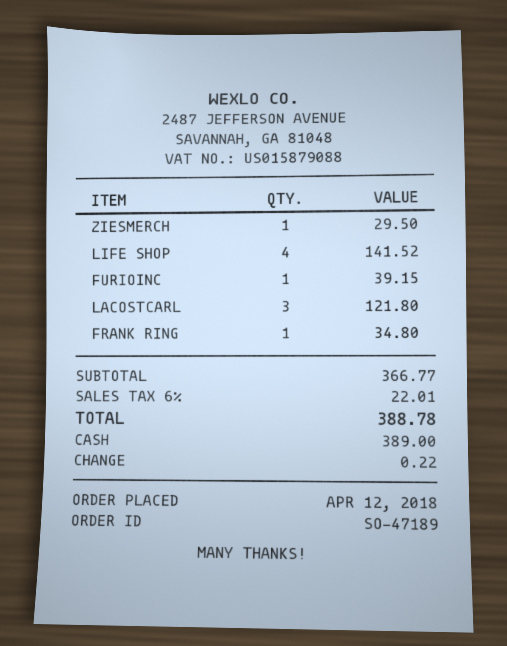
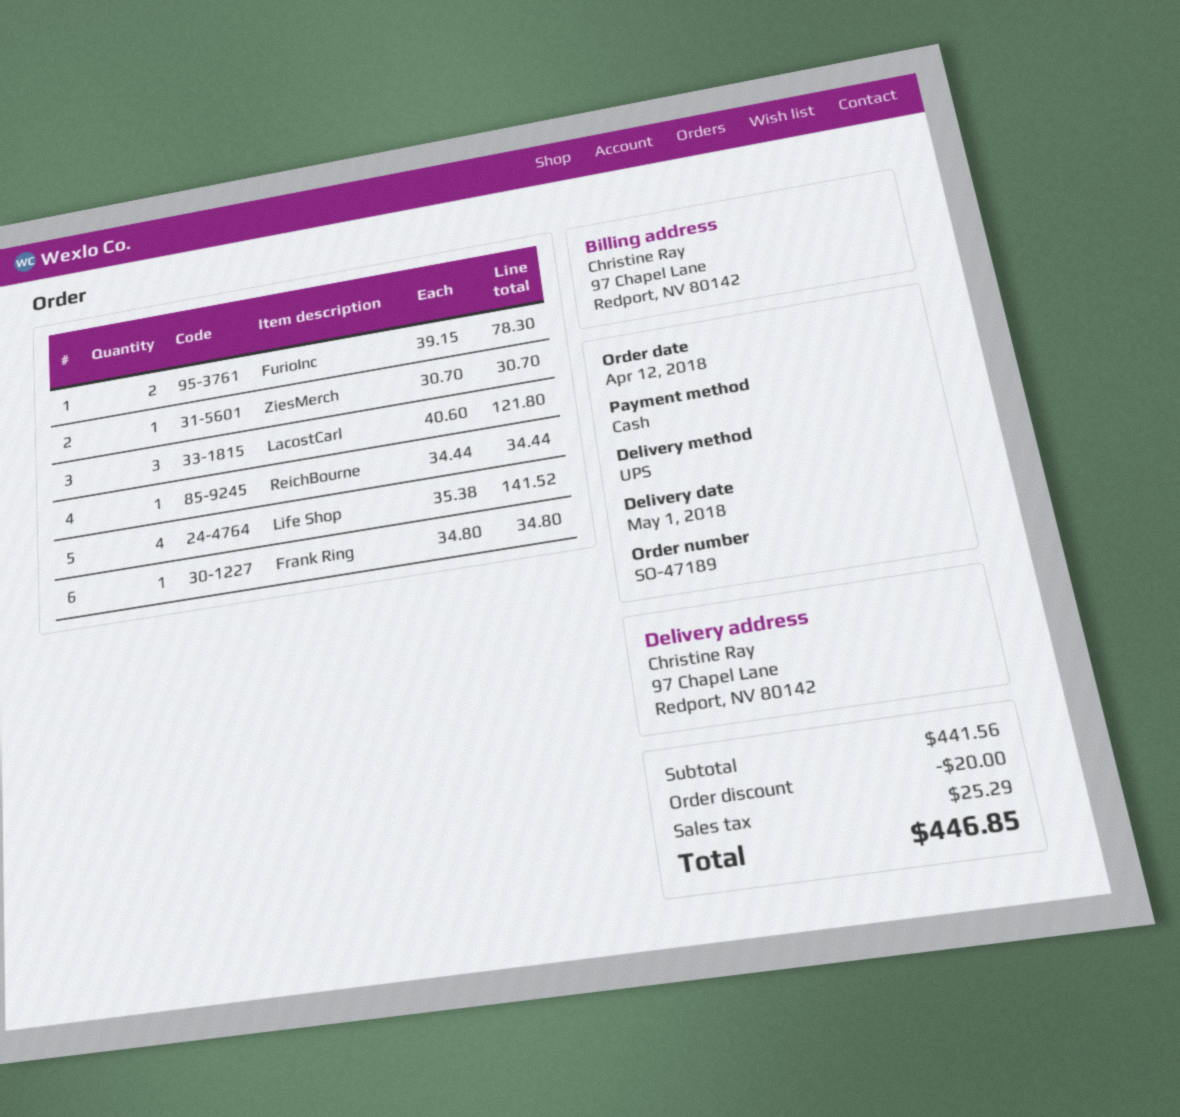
ZIESMERCH: 1 for 29.50 -> 1 for 30.70
FURIOINC: 1 for 39.15 -> 2 for 78.30
ReichBourne: none -> 1 for 34.44
subtotal: 366.77 -> 441.56
discount: none -> 20.00
tax: 22.01 -> 25.29
total: 388.78 -> 446.85

